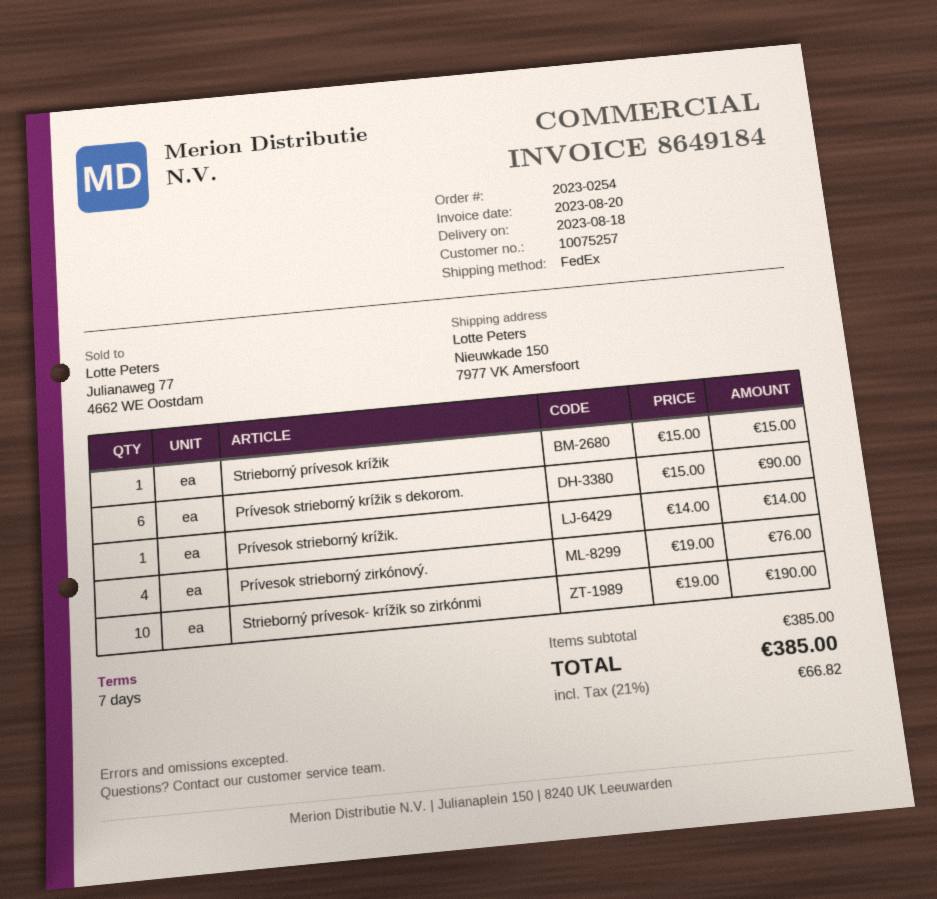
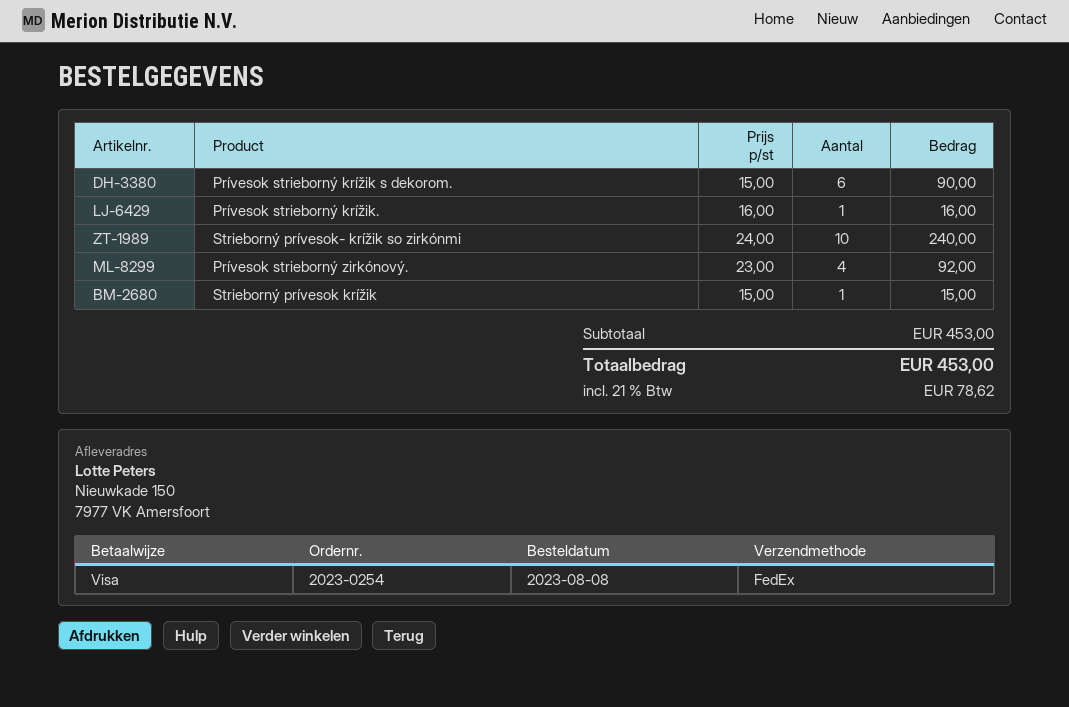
Prívesok strieborný krížik.: 1 x 14.00 = 14.00 -> 1 x 16.00 = 16.00
Prívesok strieborný zirkónový.: 4 x 19.00 = 76.00 -> 4 x 23.00 = 92.00
Strieborný prívesok- krížik so zirkónmi: 10 x 19.00 = 190.00 -> 10 x 24.00 = 240.00
subtotal: 385.00 -> 453.00
tax: 21% = 66.82 -> 21% = 78.62
total: 385.00 -> 453.00

